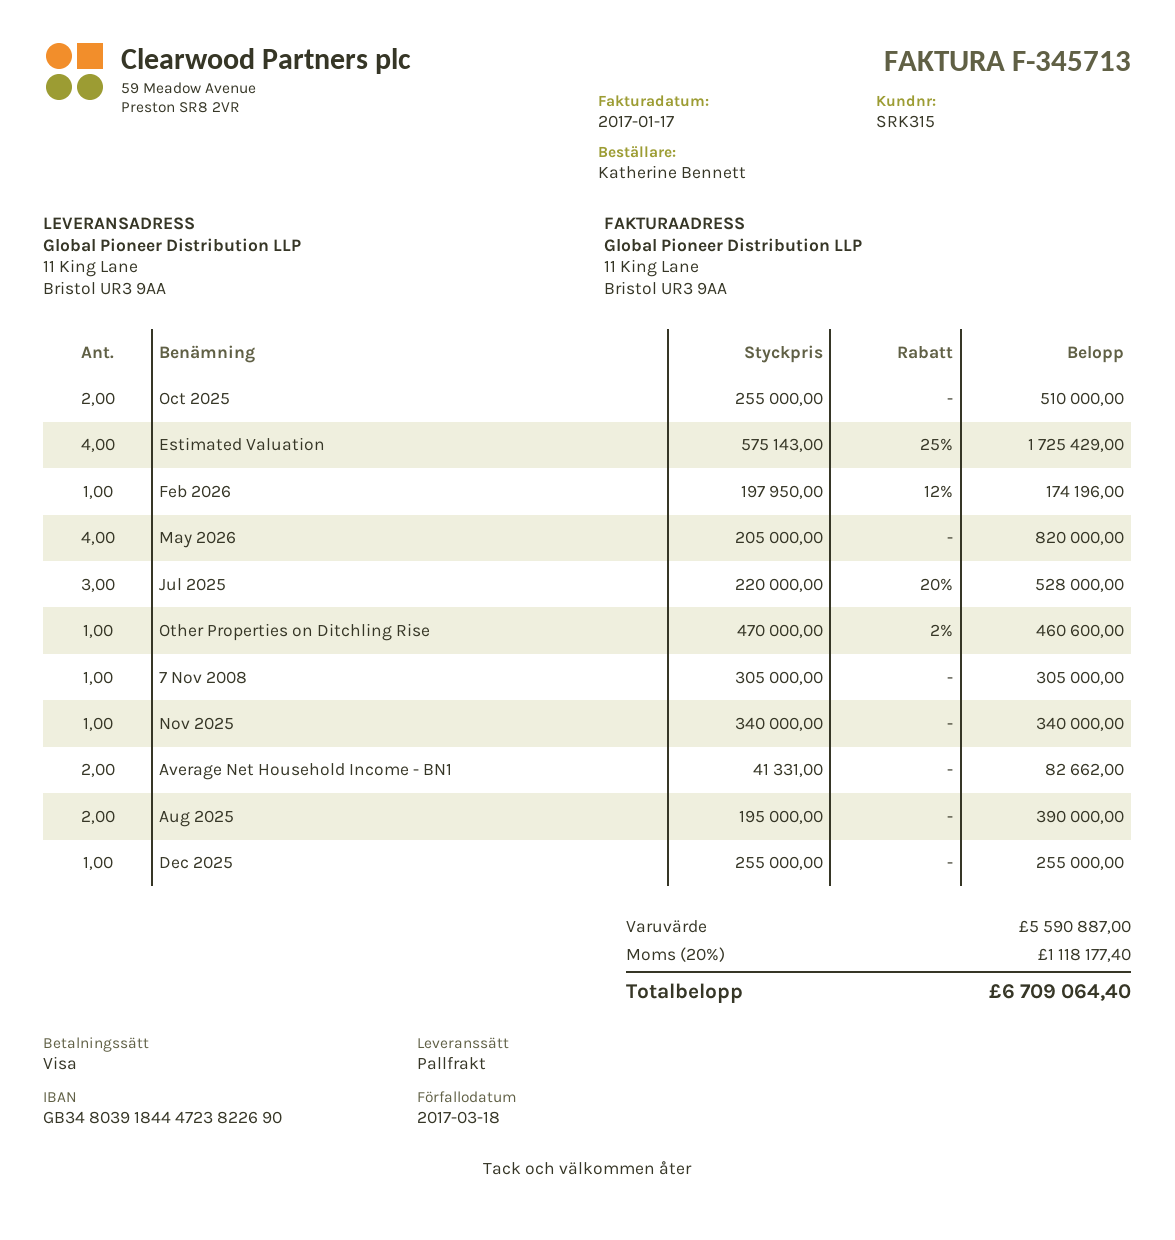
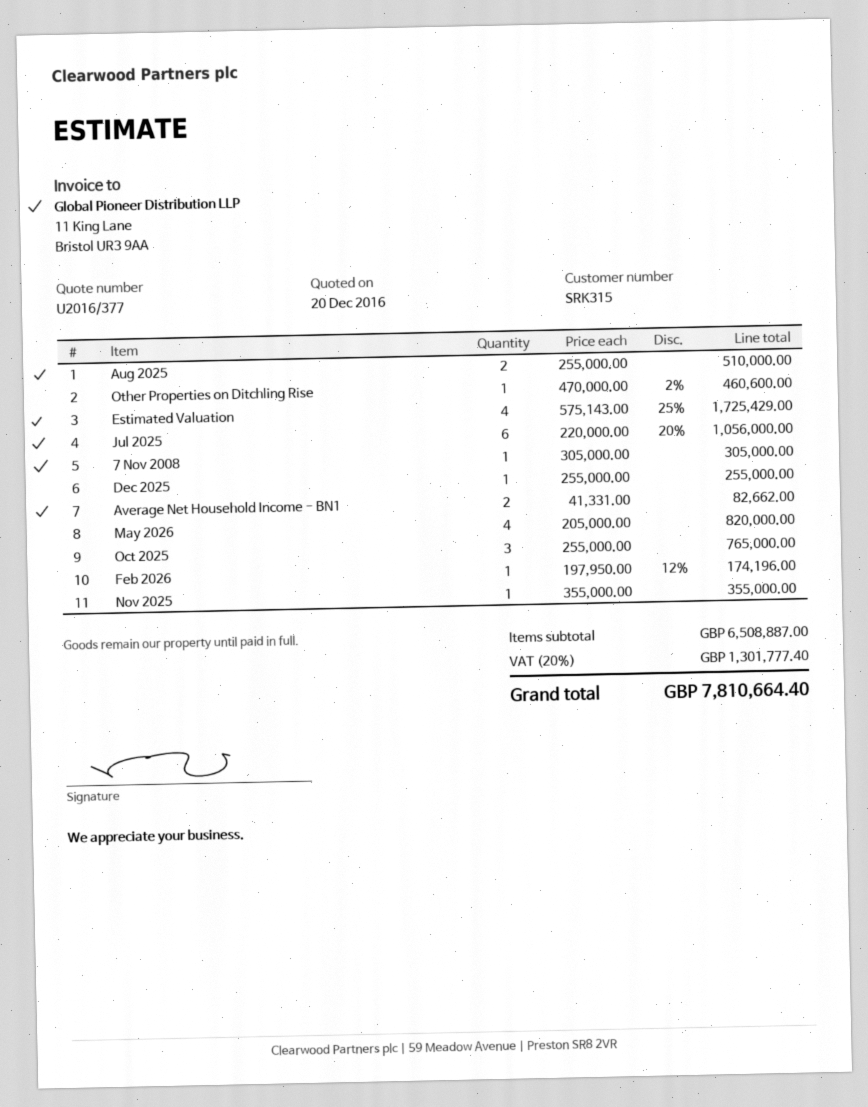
Oct 2025: 2 x 255000.00 = 510000.00 -> 3 x 255000.00 = 765000.00
Jul 2025: 3 x 220000.00 - 20% = 528000.00 -> 6 x 220000.00 - 20% = 1056000.00
Nov 2025: 1 x 340000.00 = 340000.00 -> 1 x 355000.00 = 355000.00
Aug 2025: 2 x 195000.00 = 390000.00 -> 2 x 255000.00 = 510000.00
subtotal: 5590887.00 -> 6508887.00
tax: 20% = 1118177.40 -> 20% = 1301777.40
total: 6709064.40 -> 7810664.40

